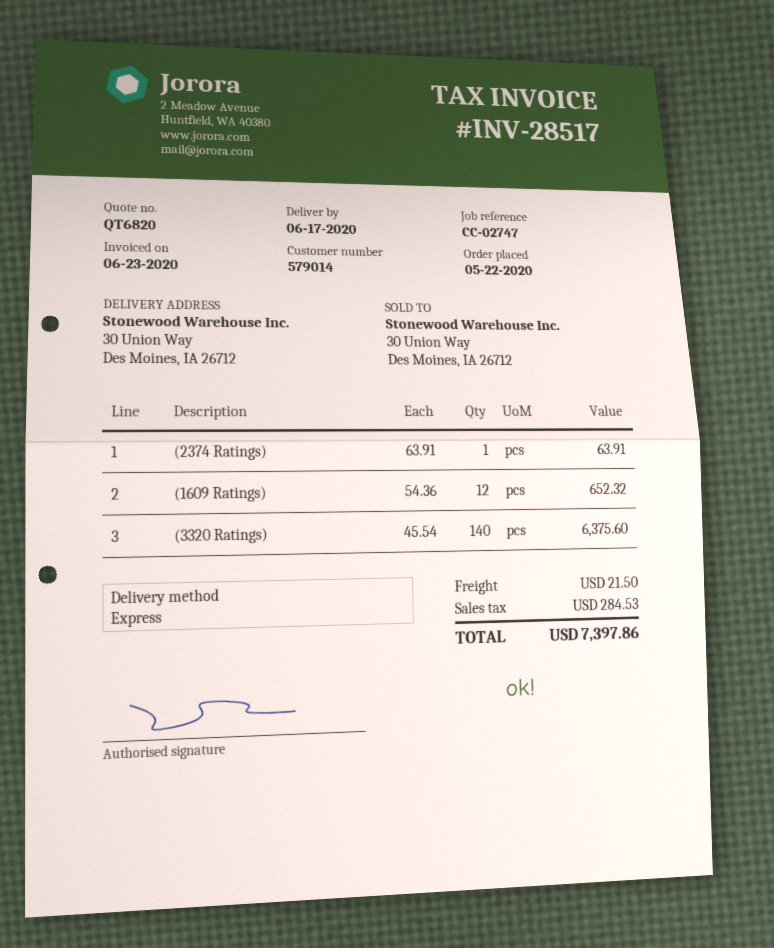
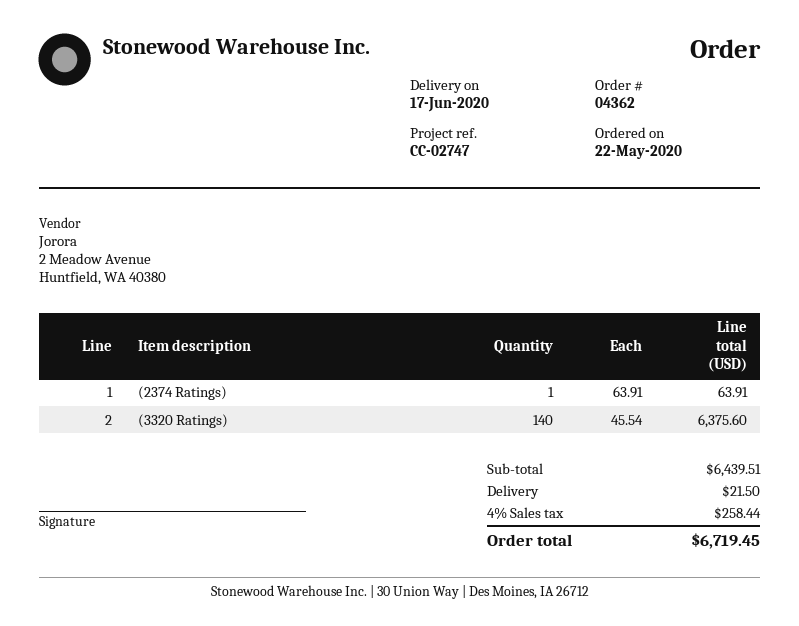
(1609 Ratings): 12 x 54.36 = 652.32 -> none
tax: 284.53 -> 258.44
total: 7397.86 -> 6719.45

